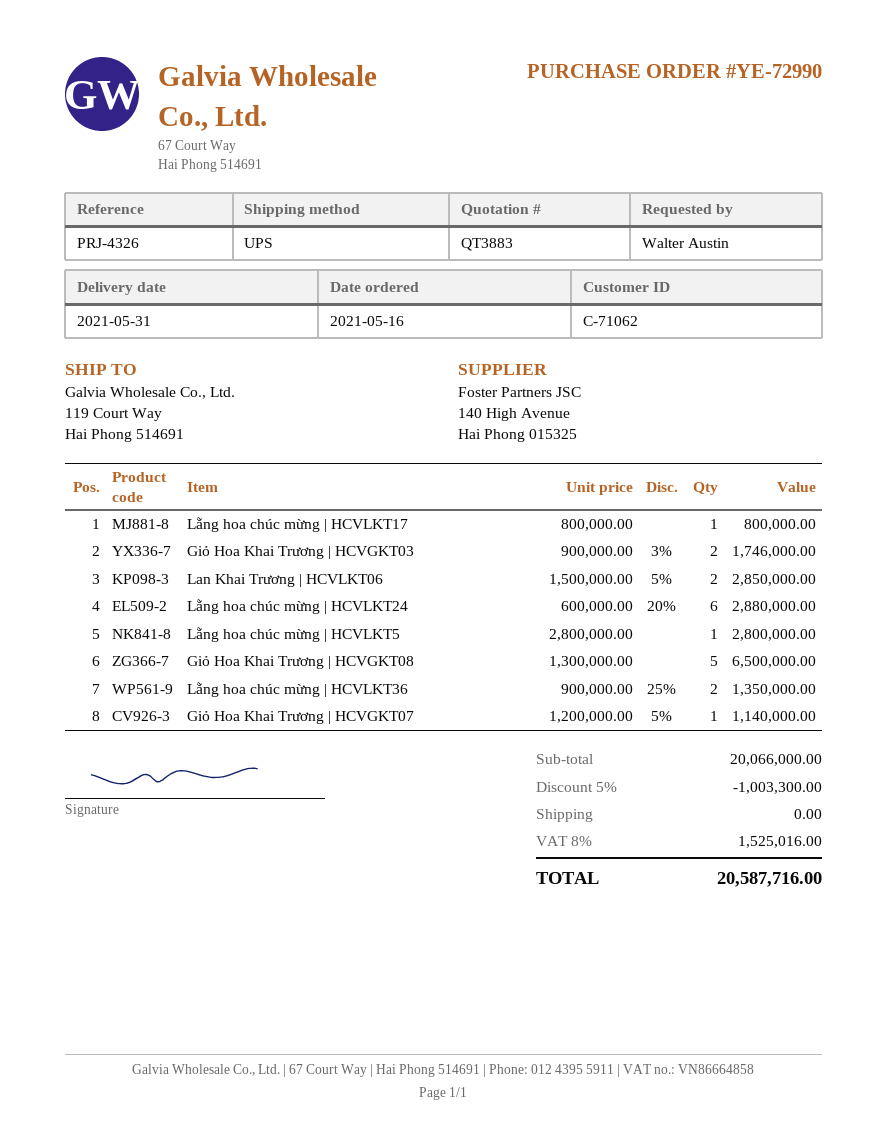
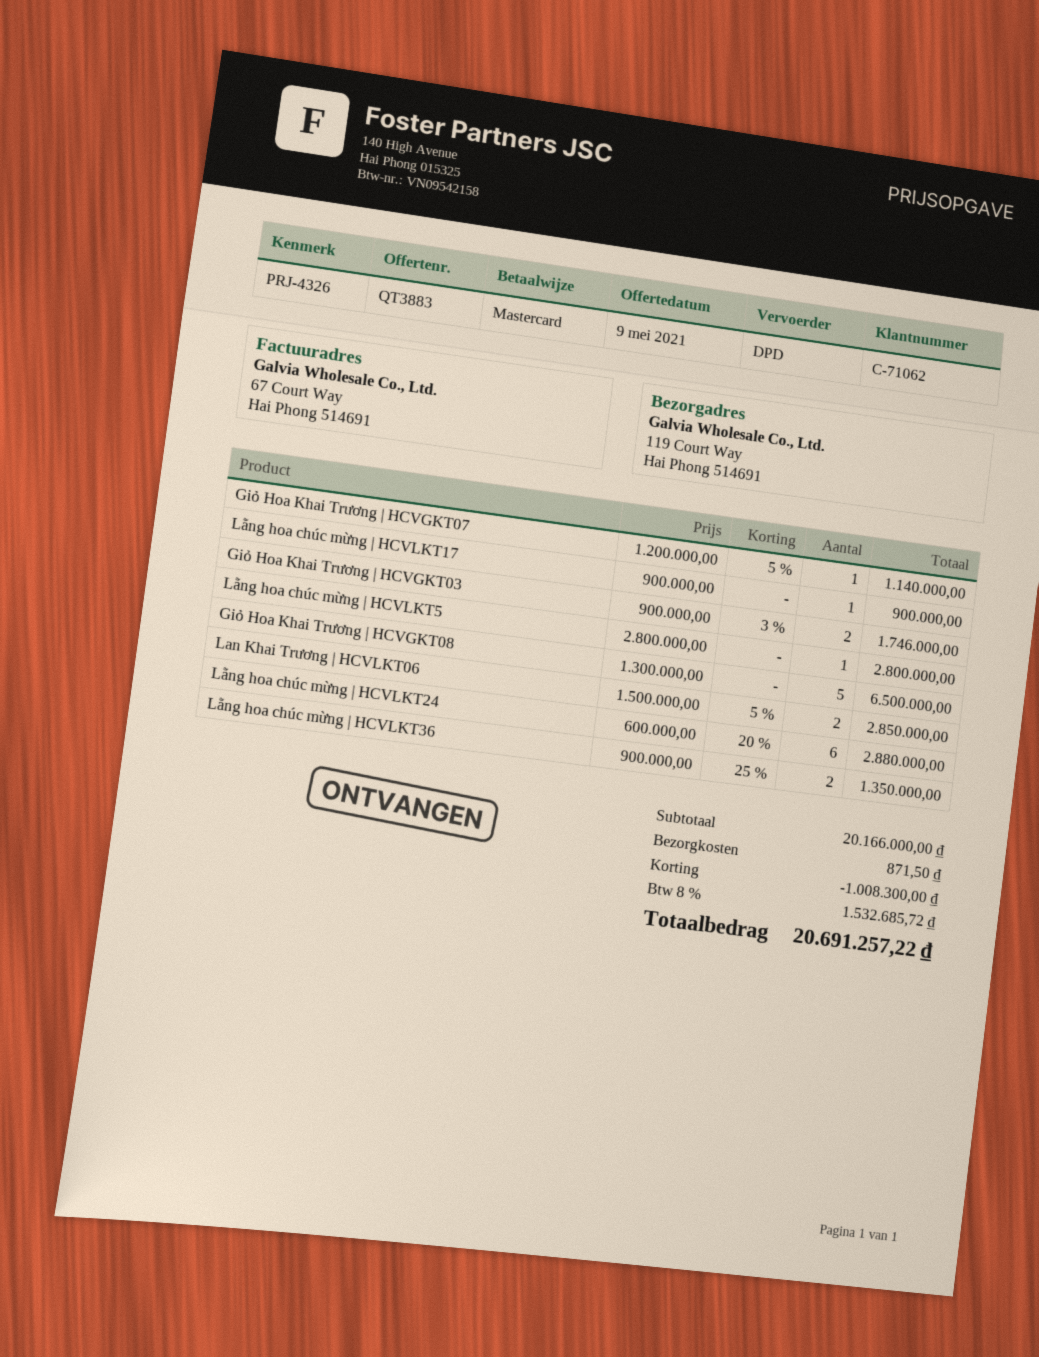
shipping method: UPS -> DPD
Lẵng hoa chúc mừng | HCVLKT17: 1 x 800000.00 = 800000.00 -> 1 x 900000.00 = 900000.00
subtotal: 20066000.00 -> 20166000.00
discount: 1003300.00 -> 1008300.00
shipping: 0.00 -> 871.50
tax: 8% = 1525016.00 -> 8% = 1532685.72
total: 20587716.00 -> 20691257.22

